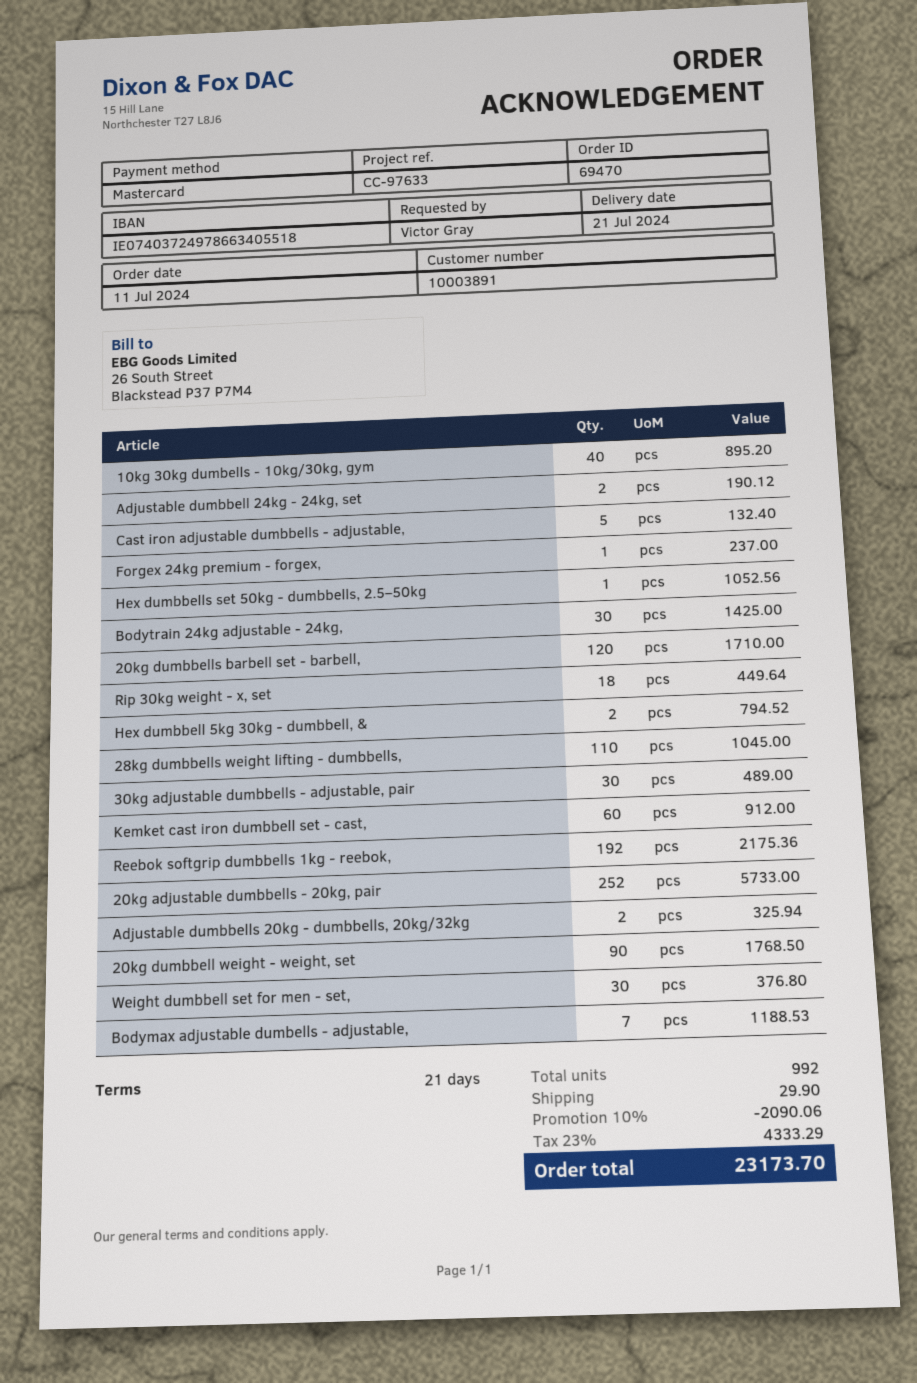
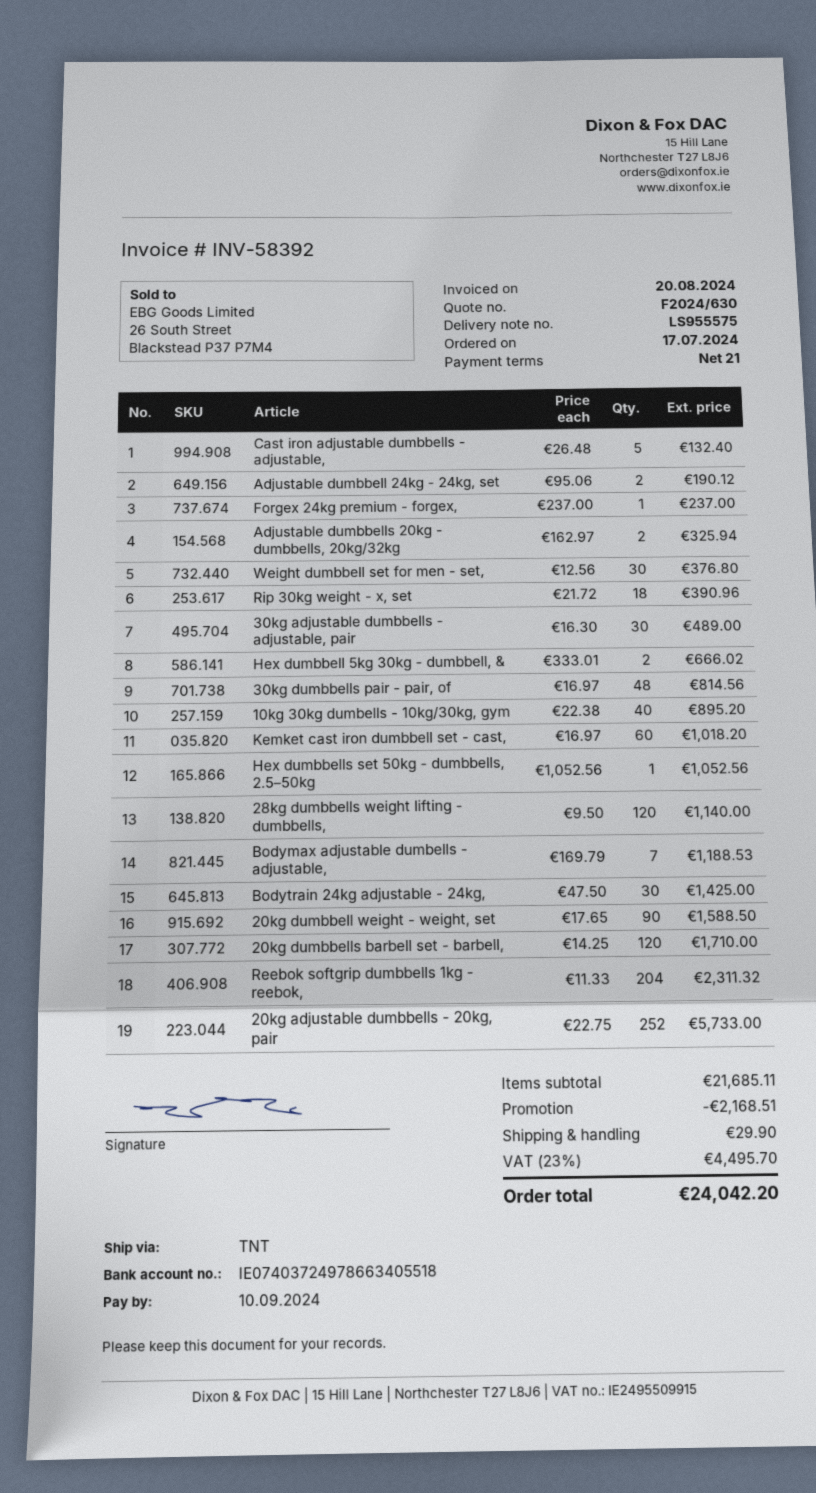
order date: 2024-07-11 -> 2024-07-17
Rip 30kg weight - x, set: 18 for 449.64 -> 18 for 390.96
Hex dumbbell 5kg 30kg - dumbbell, &: 2 for 794.52 -> 2 for 666.02
28kg dumbbells weight lifting - dumbbells,: 110 for 1045.00 -> 120 for 1140.00
Kemket cast iron dumbbell set - cast,: 60 for 912.00 -> 60 for 1018.20
Reebok softgrip dumbbells 1kg - reebok,: 192 for 2175.36 -> 204 for 2311.32
20kg dumbbell weight - weight, set: 90 for 1768.50 -> 90 for 1588.50
30kg dumbbells pair - pair, of: none -> 48 for 814.56
discount: 2090.06 -> 2168.51
tax: 23% = 4333.29 -> 23% = 4495.70
total: 23173.70 -> 24042.20

